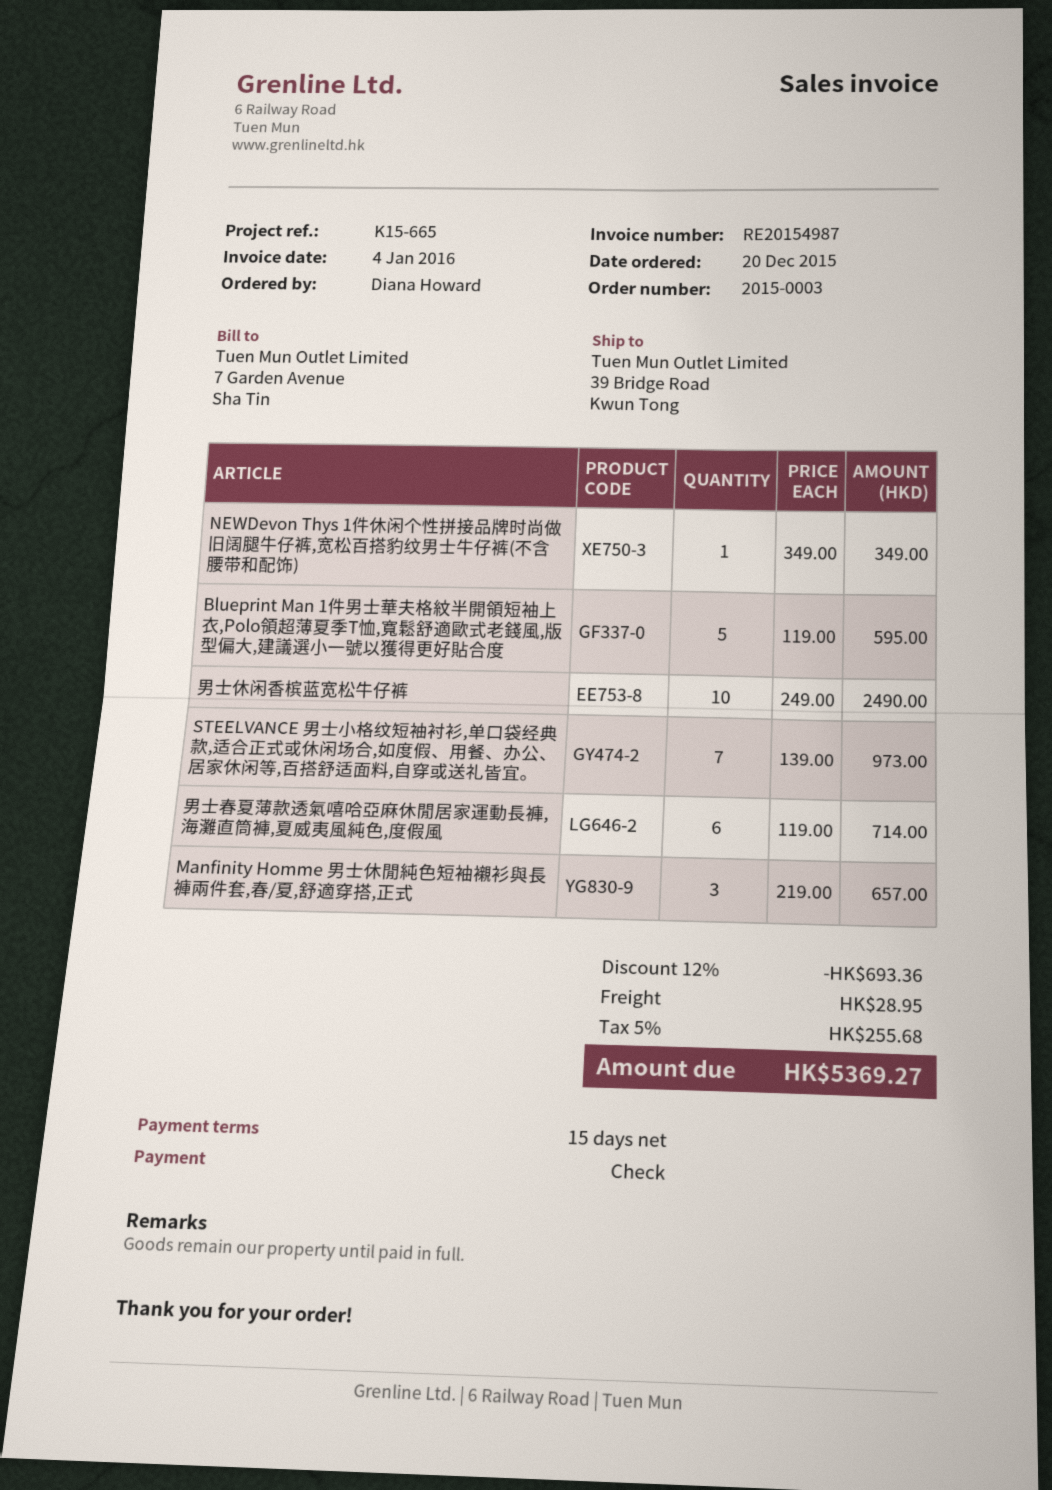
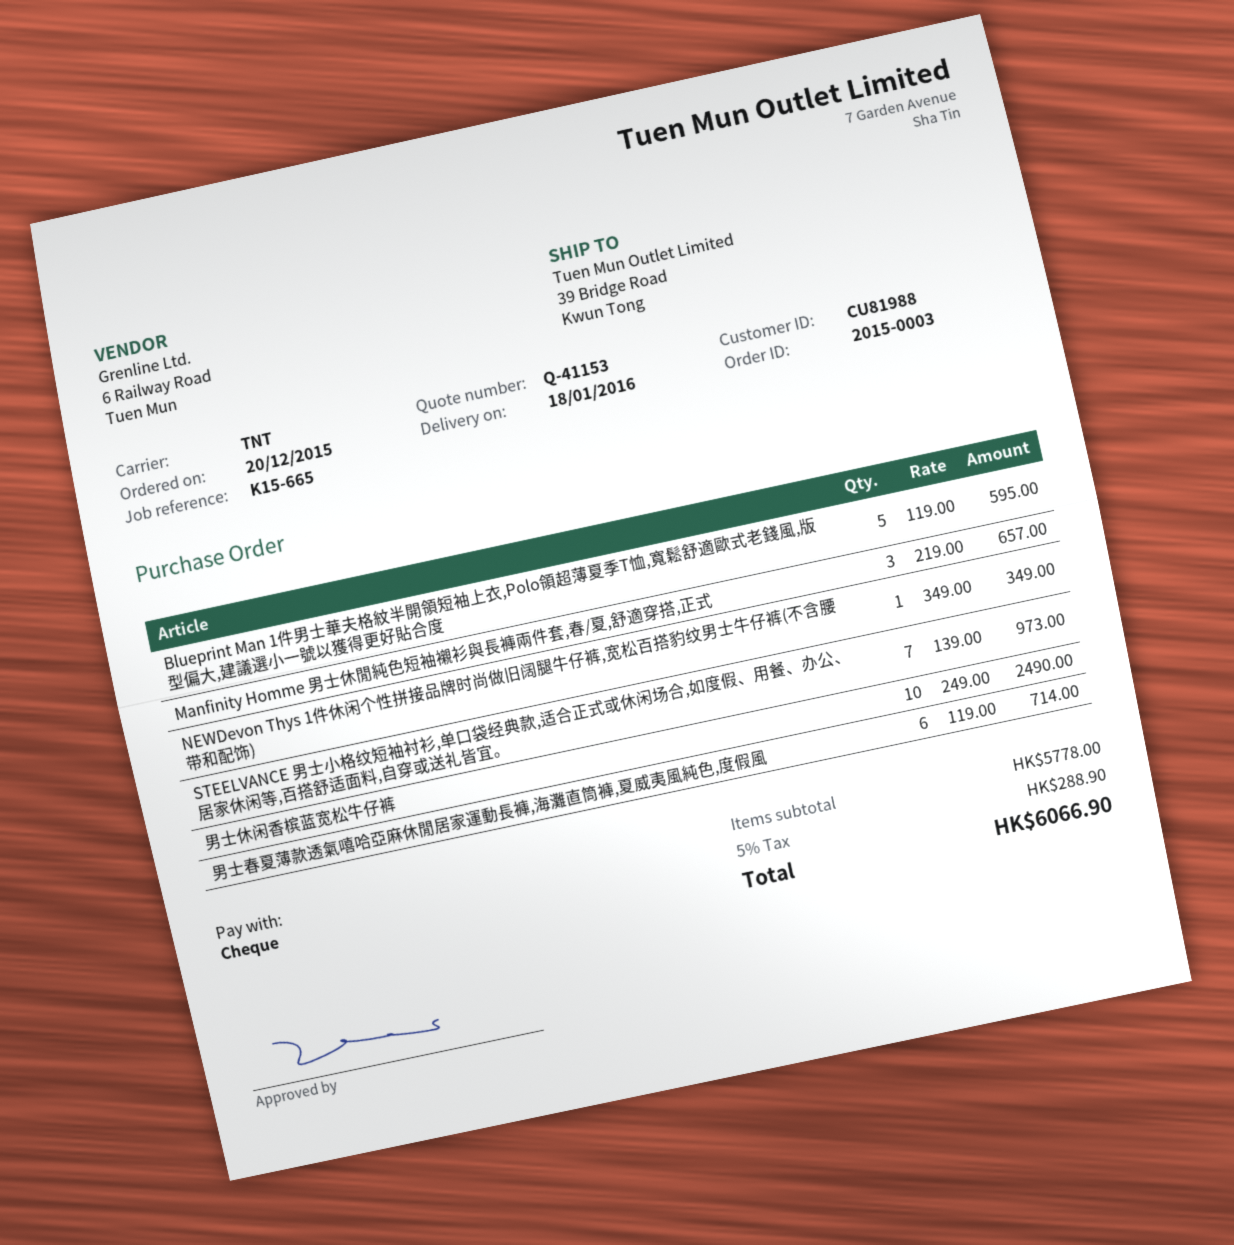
discount: 12% = 693.36 -> none
shipping: 28.95 -> none
tax: 5% = 255.68 -> 5% = 288.90
total: 5369.27 -> 6066.90

